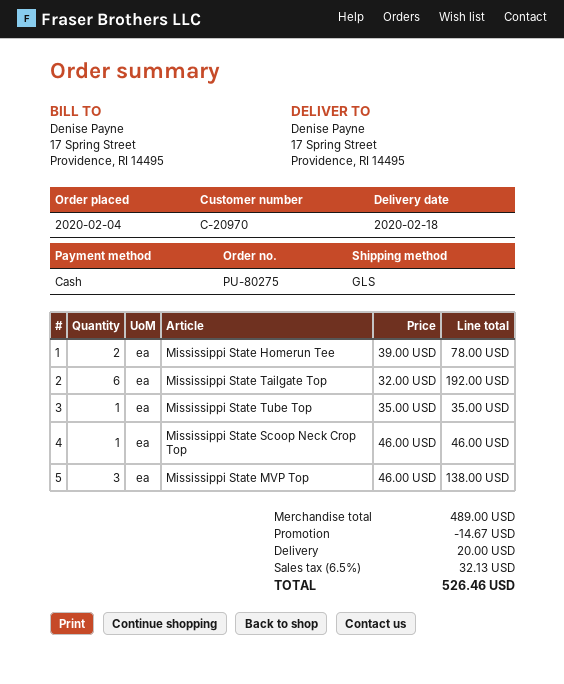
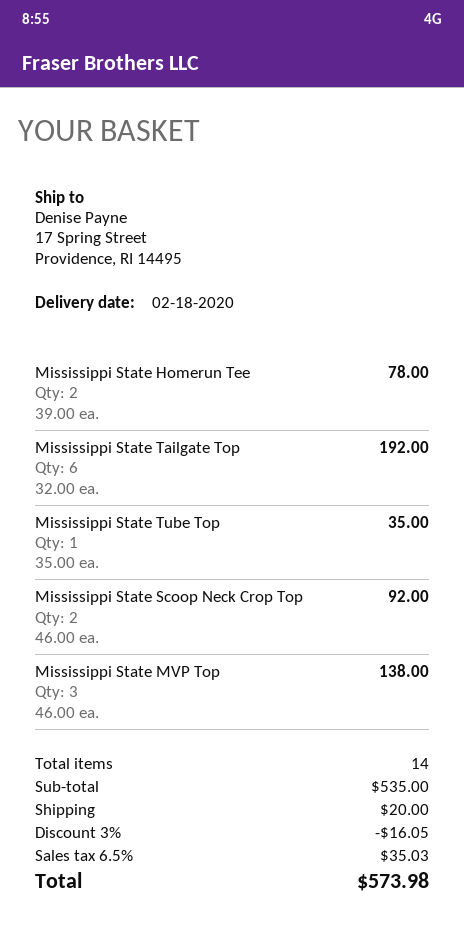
Mississippi State Scoop Neck Crop Top: 1 x 46.00 = 46.00 -> 2 x 46.00 = 92.00
subtotal: 489.00 -> 535.00
discount: 14.67 -> 16.05
tax: 6.5% = 32.13 -> 6.5% = 35.03
total: 526.46 -> 573.98

